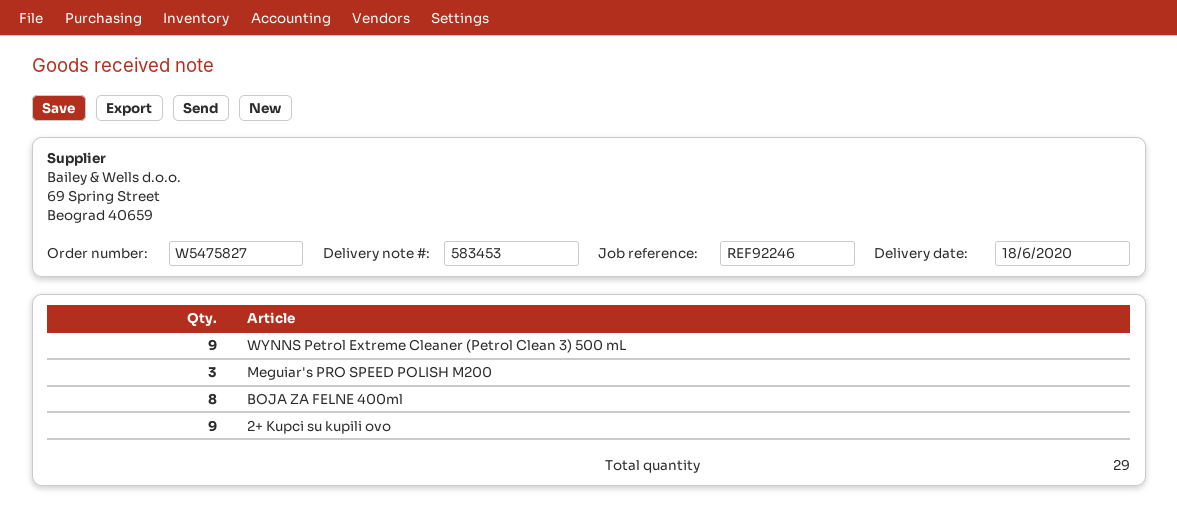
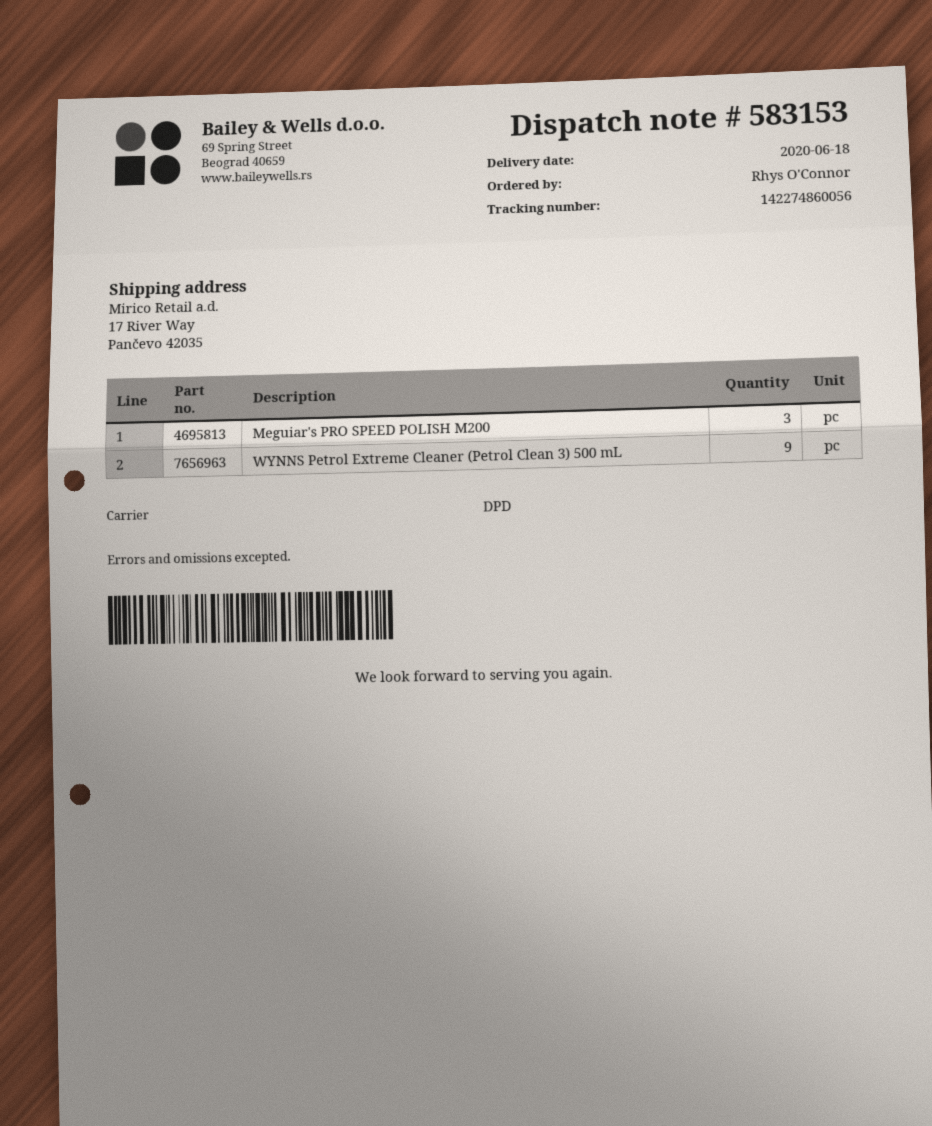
delivery note number: 583453 -> 583153
BOJA ZA FELNE 400ml: 8 -> none
2+ Kupci su kupili ovo: 9 -> none

